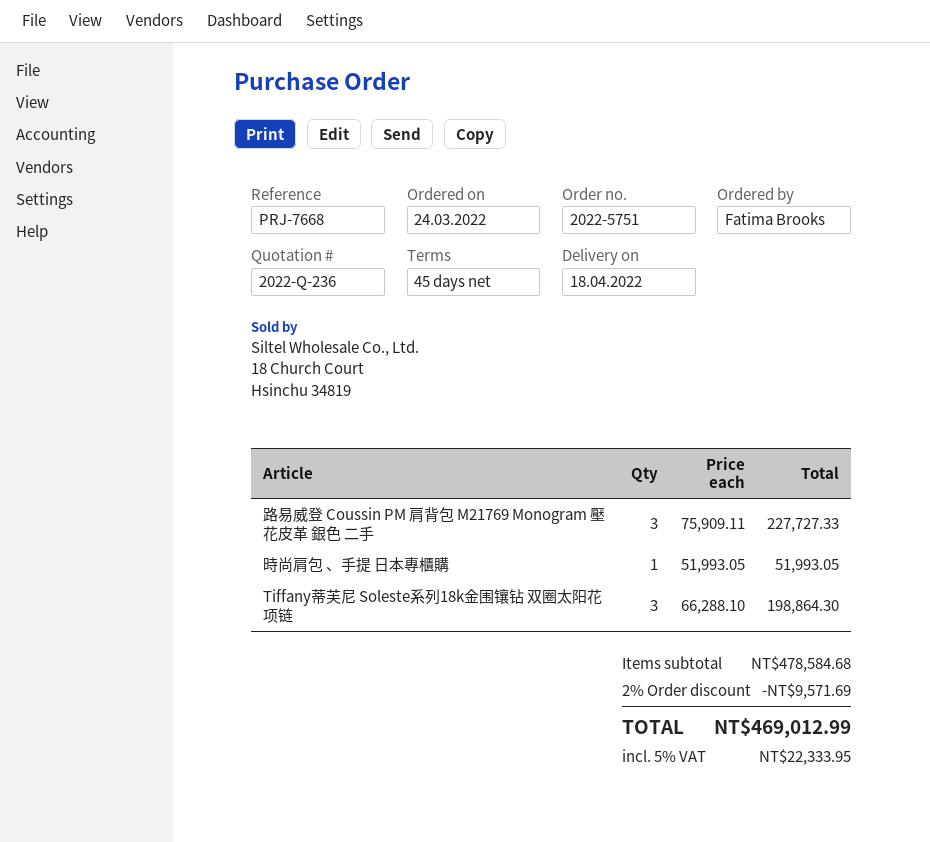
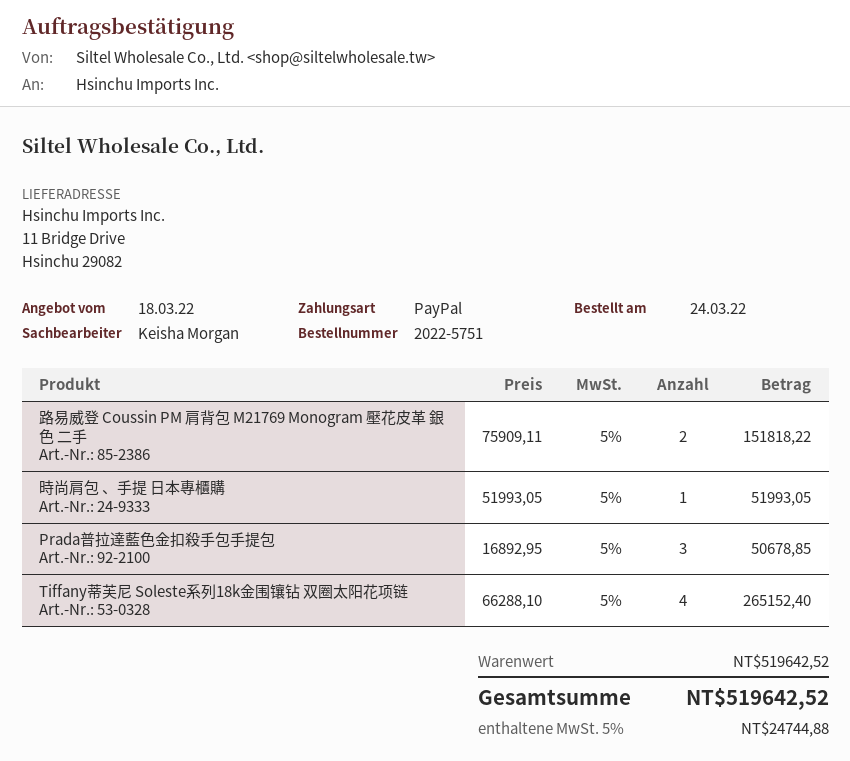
路易威登 Coussin PM 肩背包 M21769 Monogram 壓花皮革 銀色 二手: 3 x 75909.11 = 227727.33 -> 2 x 75909.11 = 151818.22
Tiffany蒂芙尼 Soleste系列18k金围镶钻 双圈太阳花项链: 3 x 66288.10 = 198864.30 -> 4 x 66288.10 = 265152.40
Prada普拉達藍色金扣殺手包手提包: none -> 3 x 16892.95 = 50678.85
subtotal: 478584.68 -> 519642.52
discount: 2% = 9571.69 -> none
tax: 5% = 22333.95 -> 5% = 24744.88
total: 469012.99 -> 519642.52

